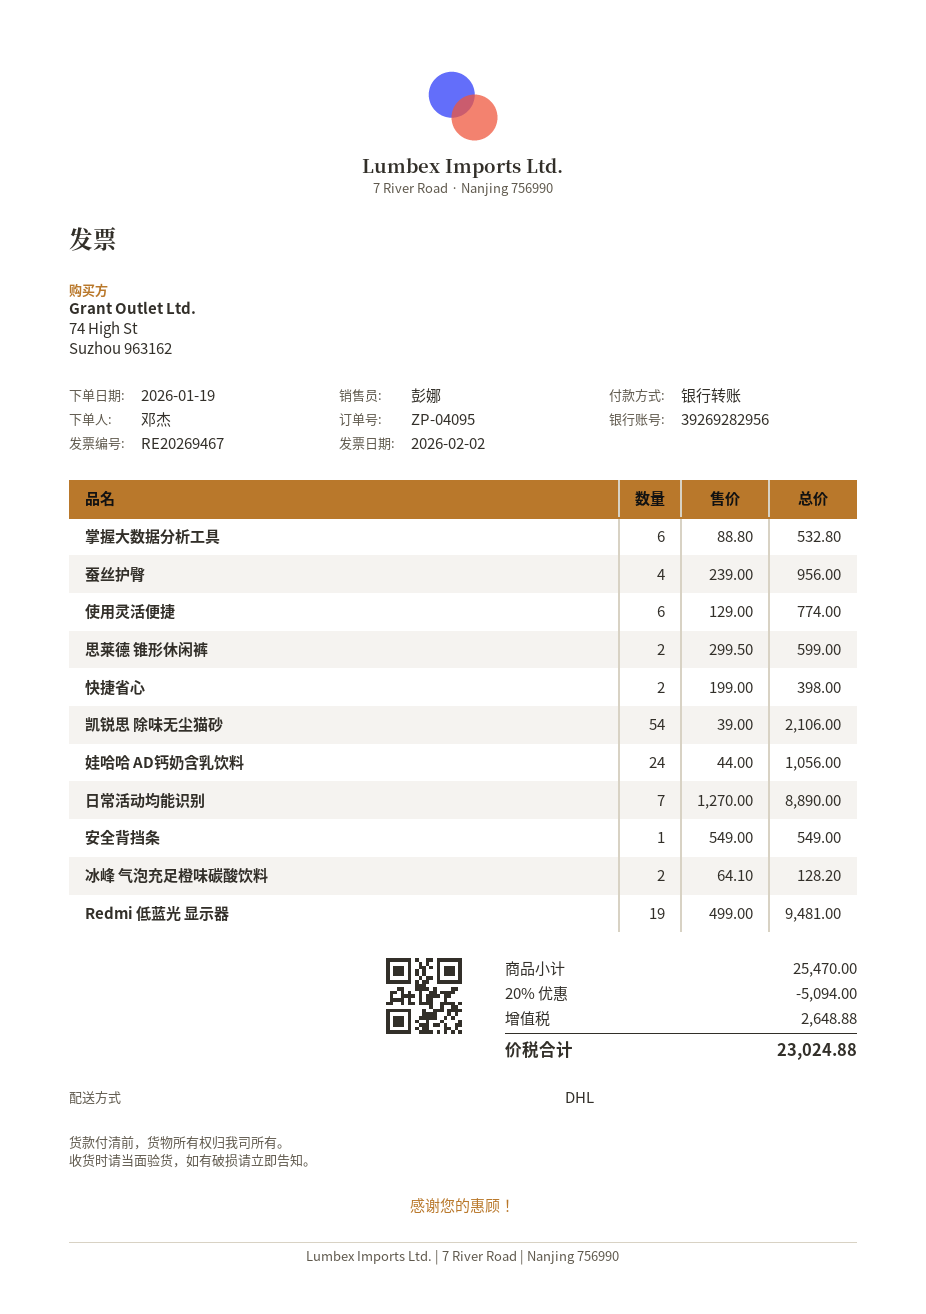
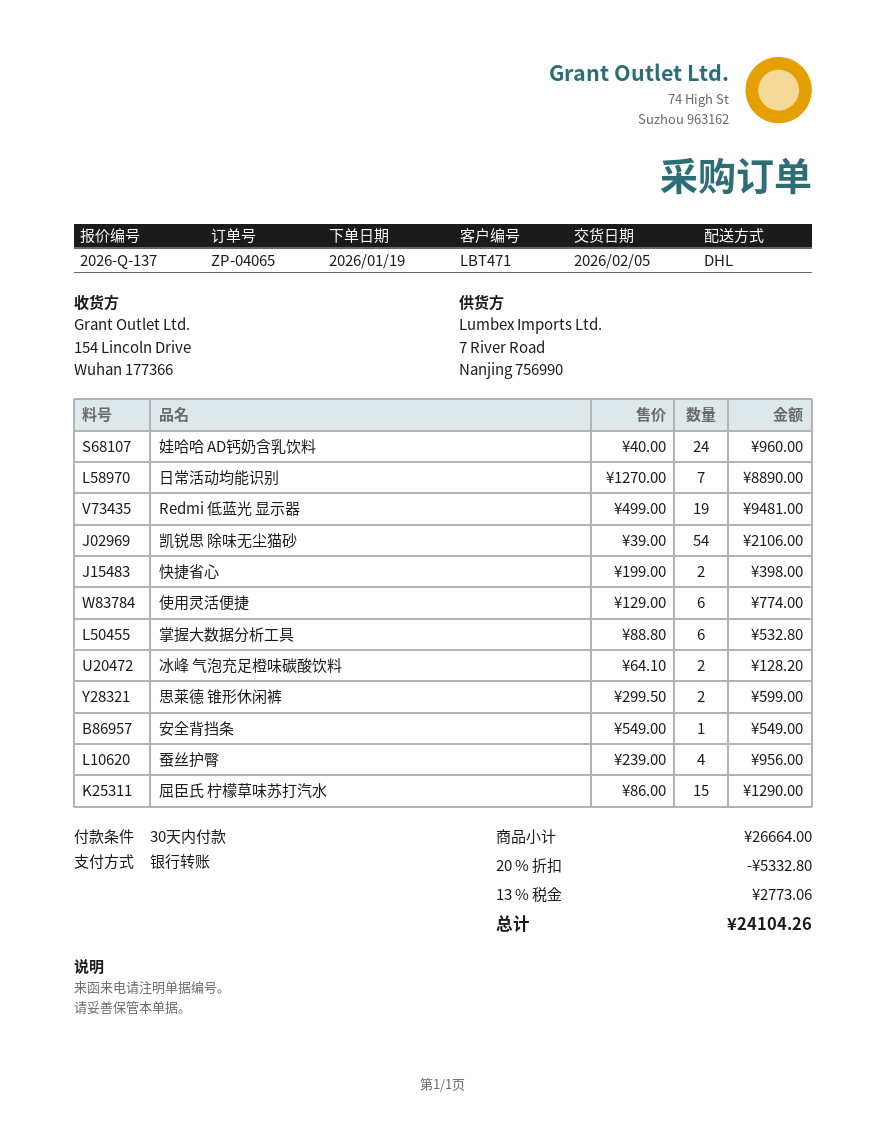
order number: ZP-04095 -> ZP-04065
娃哈哈 AD钙奶含乳饮料: 24 x 44.00 = 1056.00 -> 24 x 40.00 = 960.00
屈臣氏 柠檬草味苏打汽水: none -> 15 x 86.00 = 1290.00
subtotal: 25470.00 -> 26664.00
discount: 20% = 5094.00 -> 20% = 5332.80
tax: 2648.88 -> 2773.06
total: 23024.88 -> 24104.26

